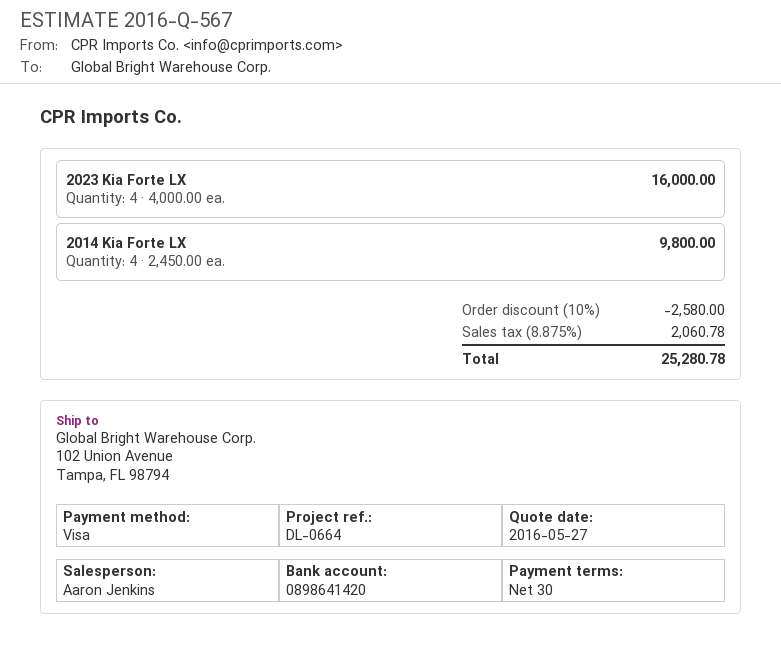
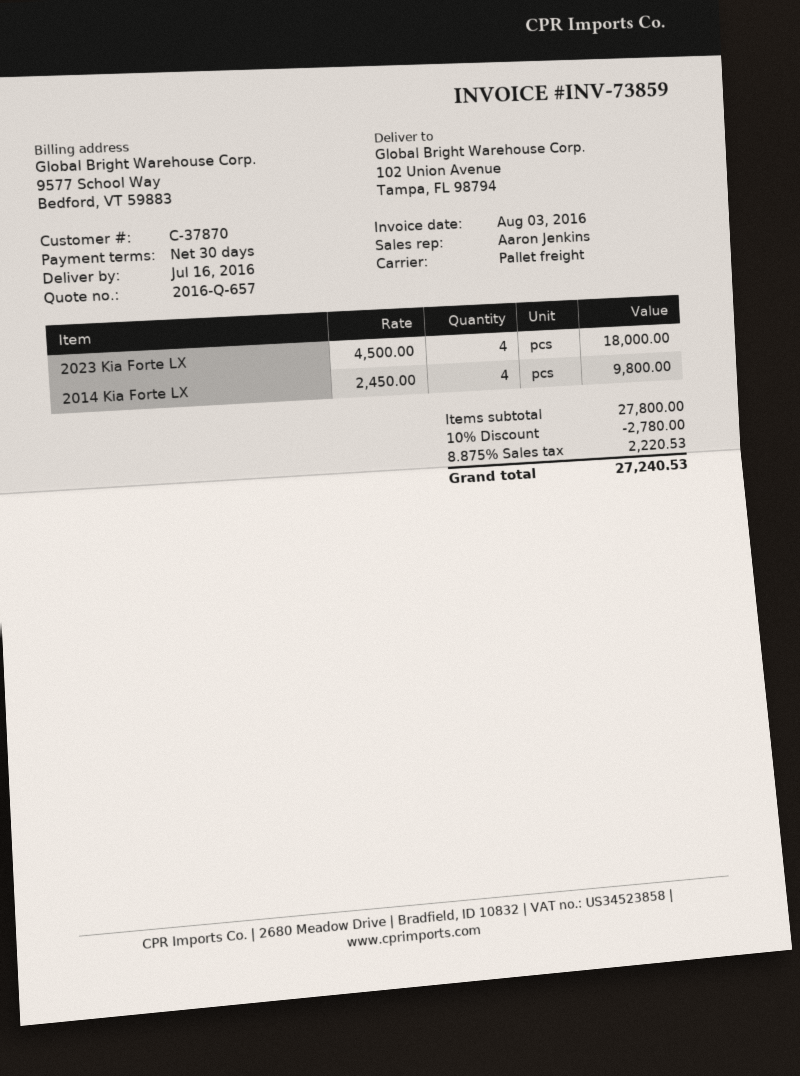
quote number: 2016-Q-567 -> 2016-Q-657
2023 Kia Forte LX: 4 x 4000.00 = 16000.00 -> 4 x 4500.00 = 18000.00
discount: 10% = 2580.00 -> 10% = 2780.00
tax: 8.875% = 2060.78 -> 8.875% = 2220.53
total: 25280.78 -> 27240.53

